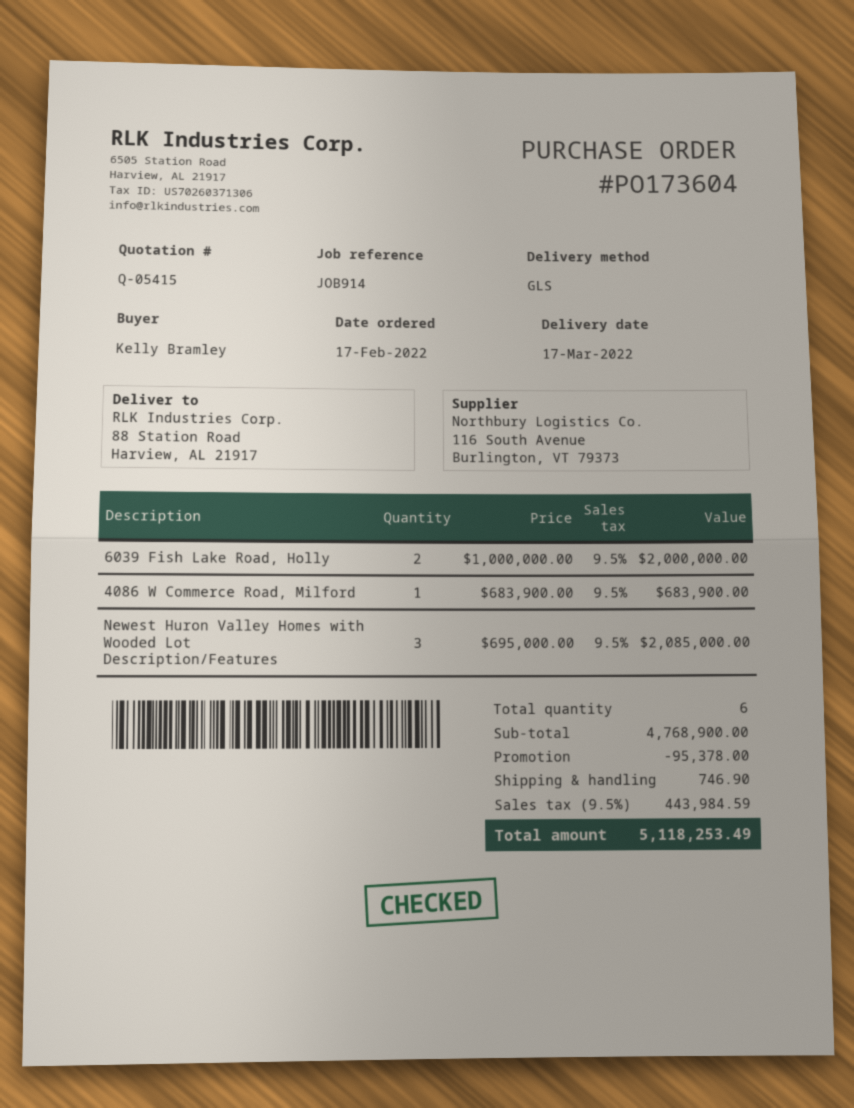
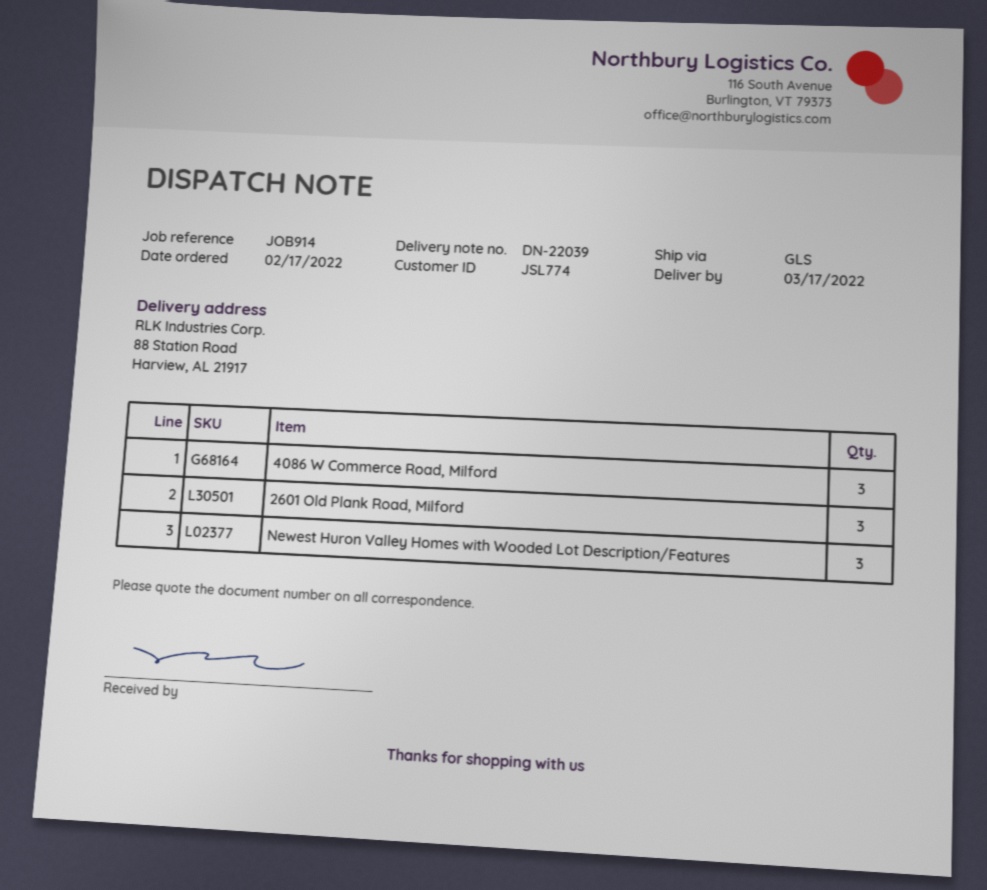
6039 Fish Lake Road, Holly: 2 -> none
4086 W Commerce Road, Milford: 1 -> 3
2601 Old Plank Road, Milford: none -> 3

